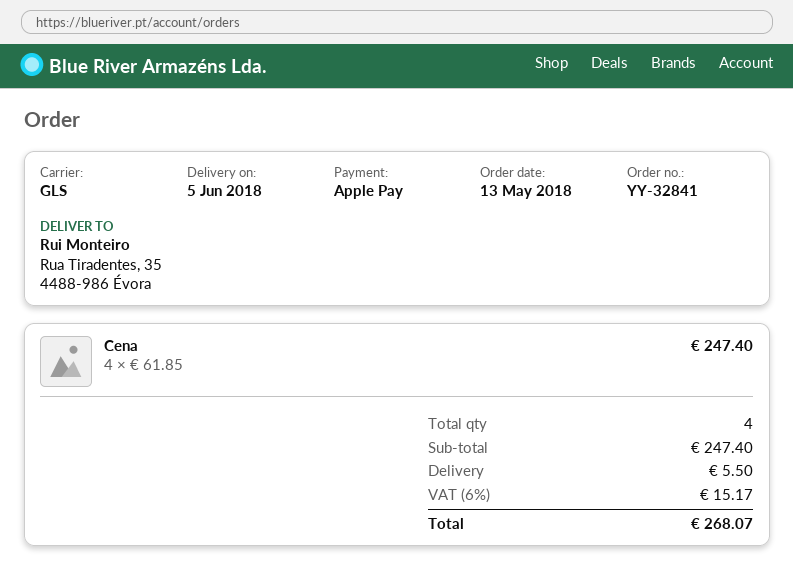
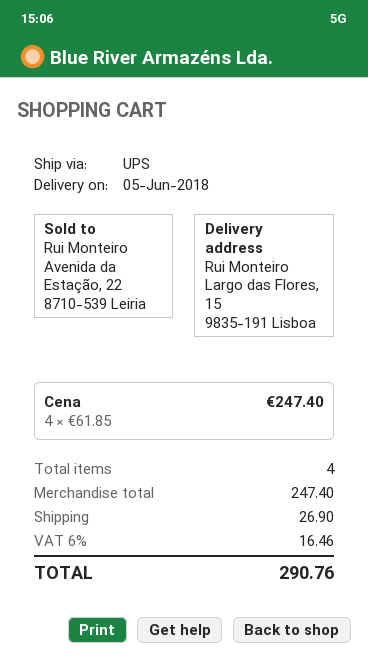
shipping method: GLS -> UPS
ship to: Rua Tiradentes, 35, 4488-986 Évora -> Largo das Flores, 15, 9835-191 Lisboa
shipping: 5.50 -> 26.90
tax: 6% = 15.17 -> 6% = 16.46
total: 268.07 -> 290.76

